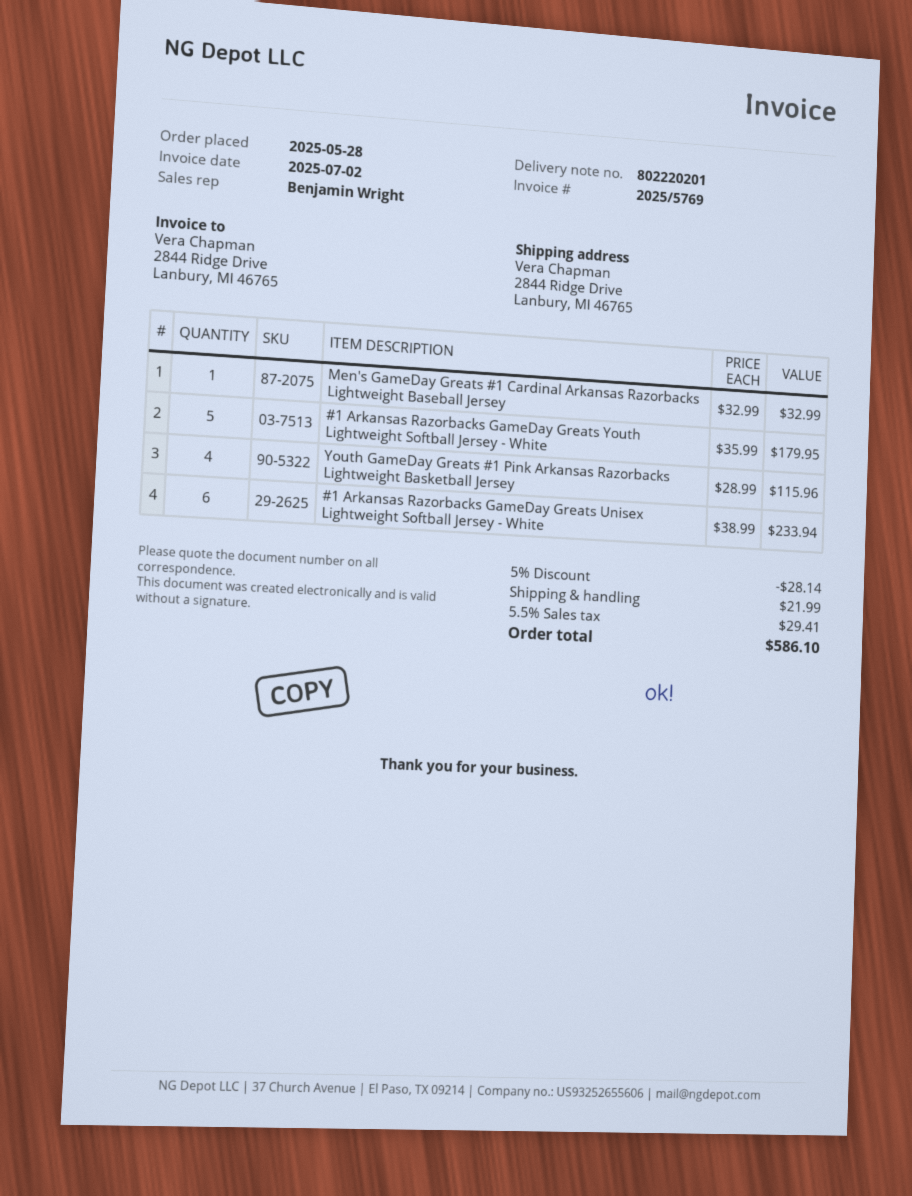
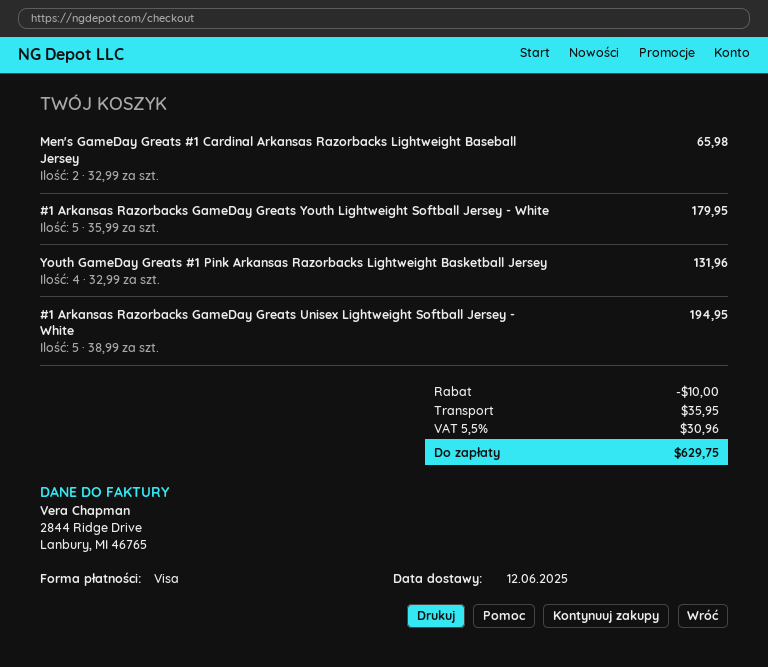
Men's GameDay Greats #1 Cardinal Arkansas Razorbacks Lightweight Baseball Jersey: 1 x 32.99 = 32.99 -> 2 x 32.99 = 65.98
Youth GameDay Greats #1 Pink Arkansas Razorbacks Lightweight Basketball Jersey: 4 x 28.99 = 115.96 -> 4 x 32.99 = 131.96
#1 Arkansas Razorbacks GameDay Greats Unisex Lightweight Softball Jersey - White: 6 x 38.99 = 233.94 -> 5 x 38.99 = 194.95
discount: 28.14 -> 10.00
shipping: 21.99 -> 35.95
tax: 5.5% = 29.41 -> 5.5% = 30.96
total: 586.10 -> 629.75

